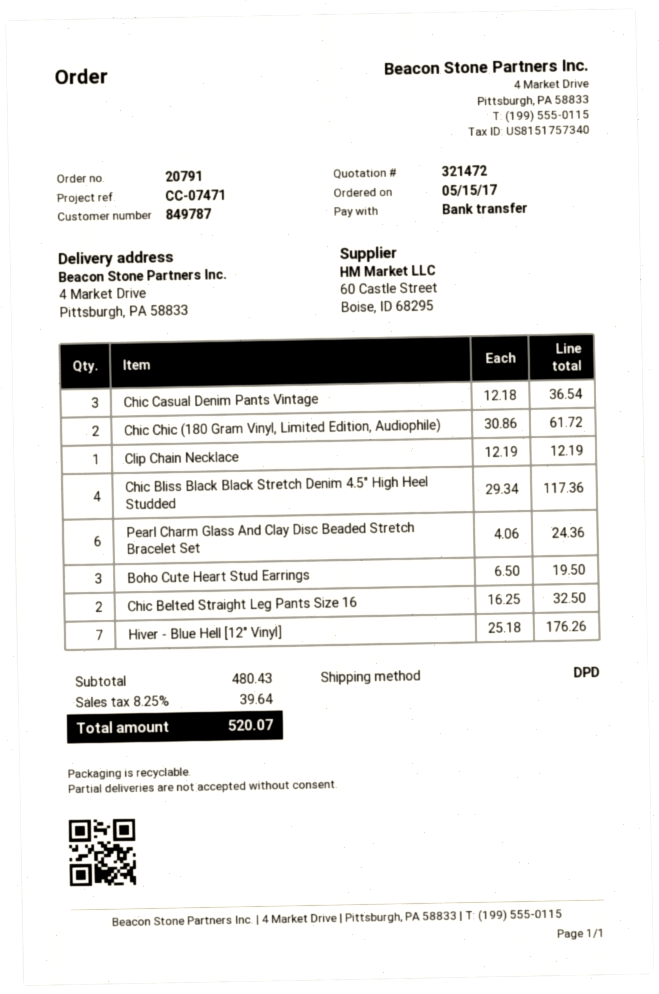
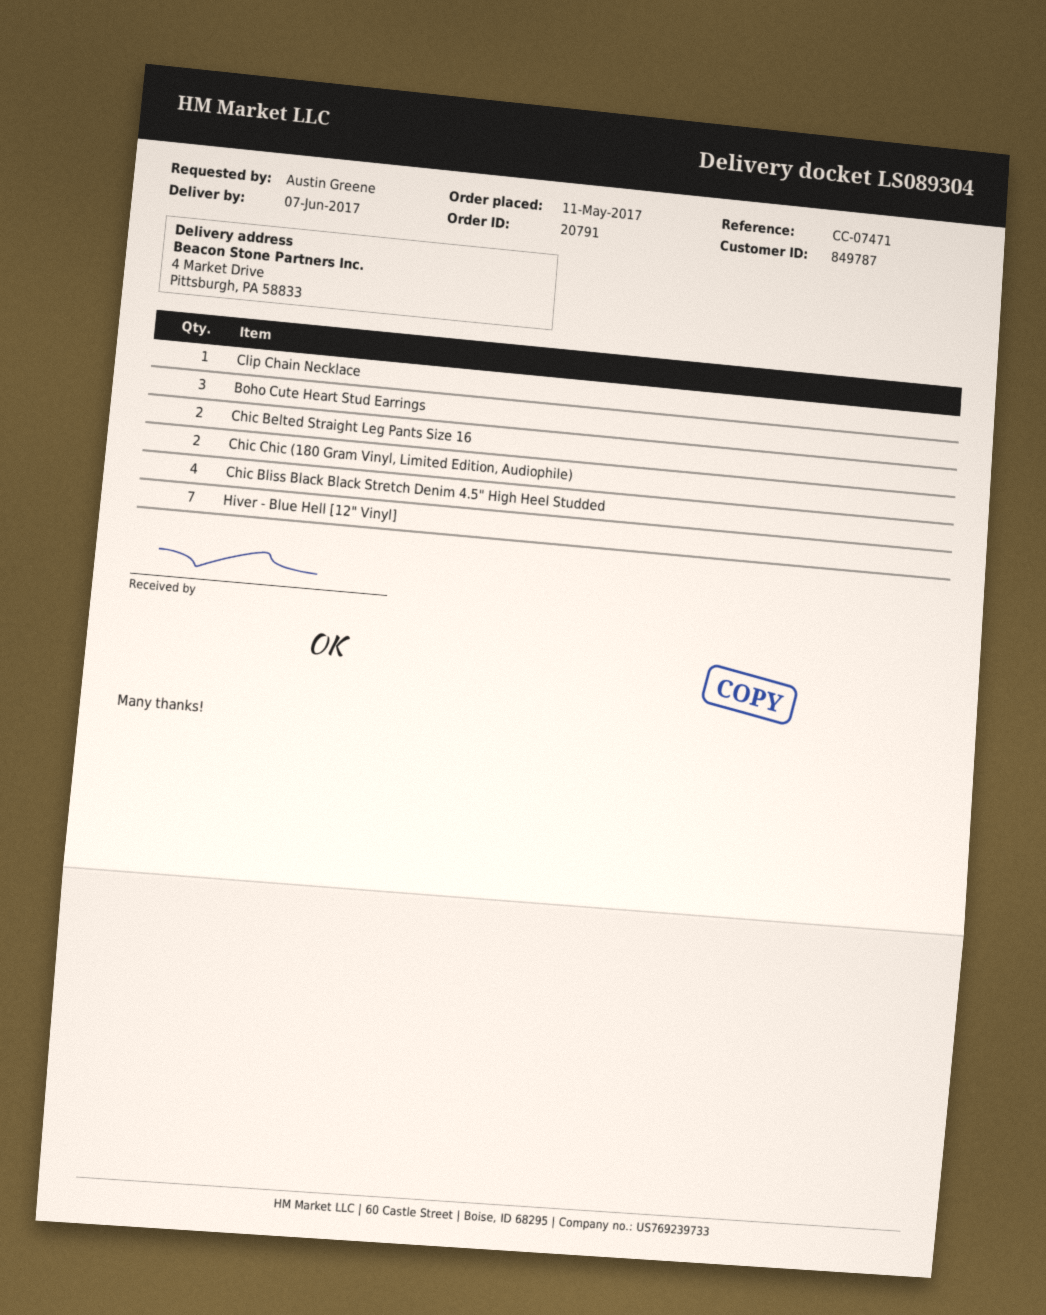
order date: 2017-05-15 -> 2017-05-11
Chic Casual Denim Pants Vintage: 3 -> none
Pearl Charm Glass And Clay Disc Beaded Stretch Bracelet Set: 6 -> none

